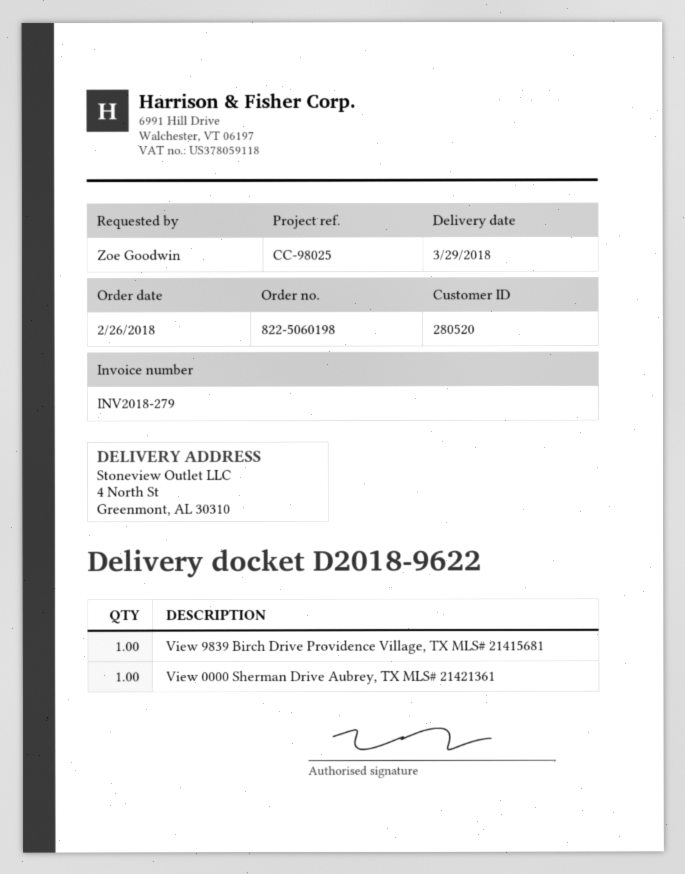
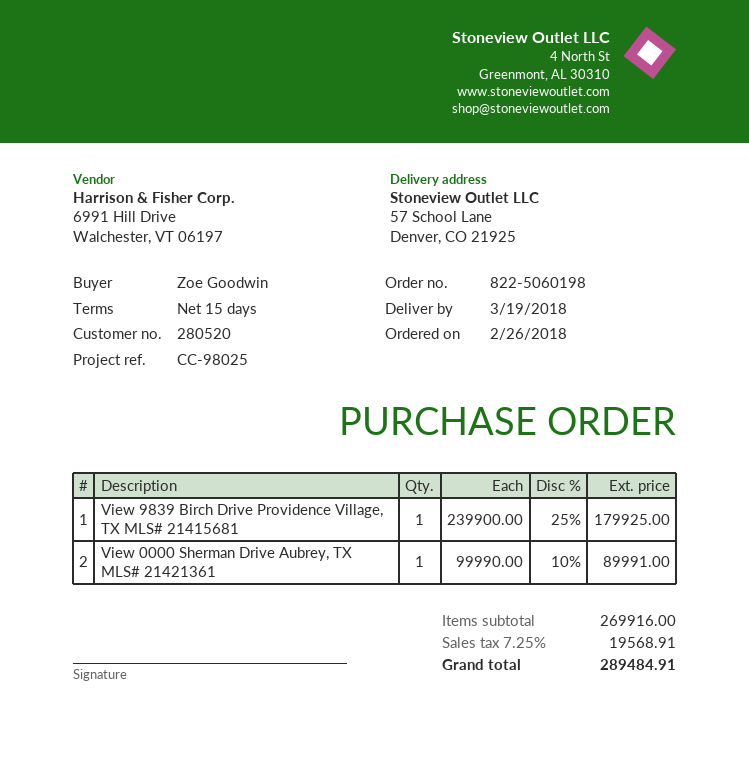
delivery date: 2018-03-29 -> 2018-03-19
ship to: 4 North St, Greenmont, AL 30310 -> 57 School Lane, Denver, CO 21925

